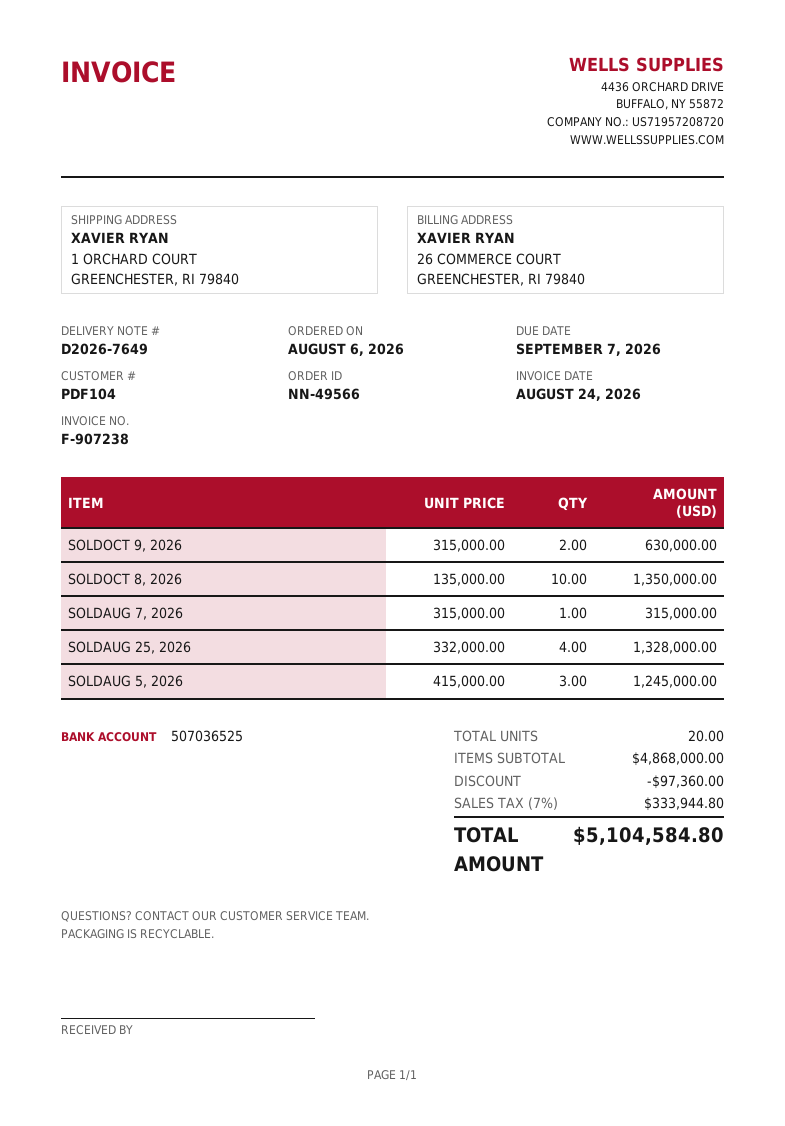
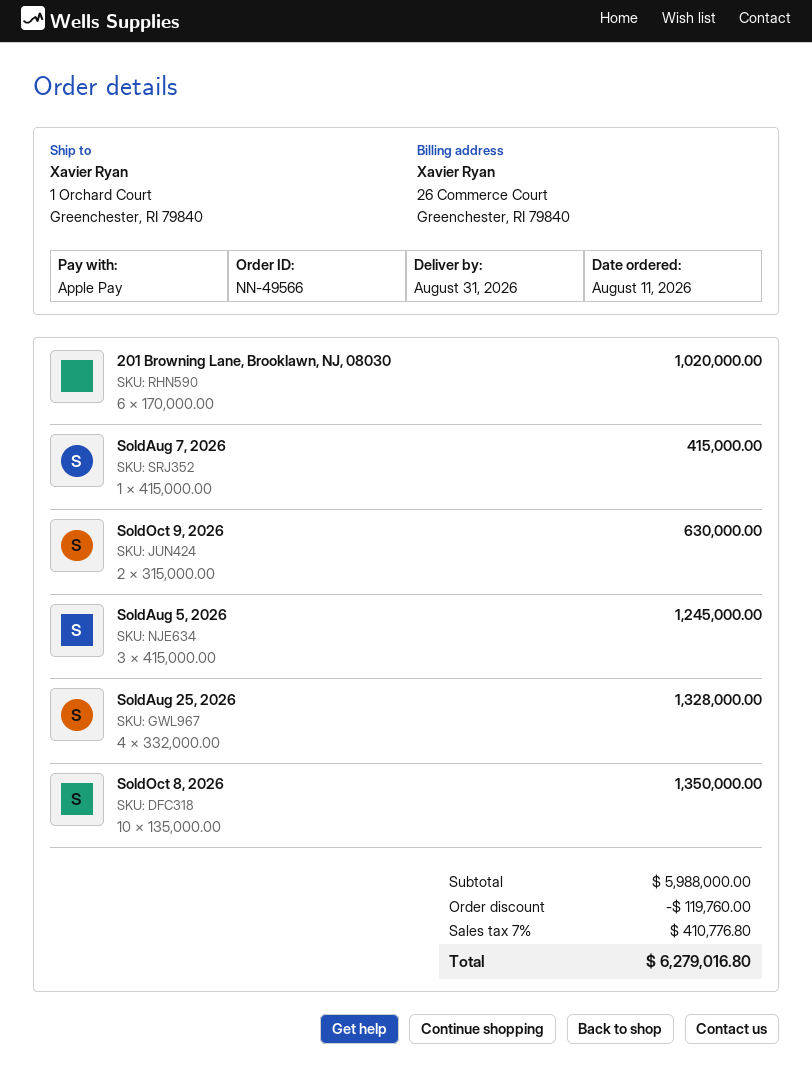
order date: 2026-08-06 -> 2026-08-11
SOLDAUG 7, 2026: 1 x 315000.00 = 315000.00 -> 1 x 415000.00 = 415000.00
201 Browning Lane, Brooklawn, NJ, 08030: none -> 6 x 170000.00 = 1020000.00
subtotal: 4868000.00 -> 5988000.00
discount: 97360.00 -> 119760.00
tax: 7% = 333944.80 -> 7% = 410776.80
total: 5104584.80 -> 6279016.80

